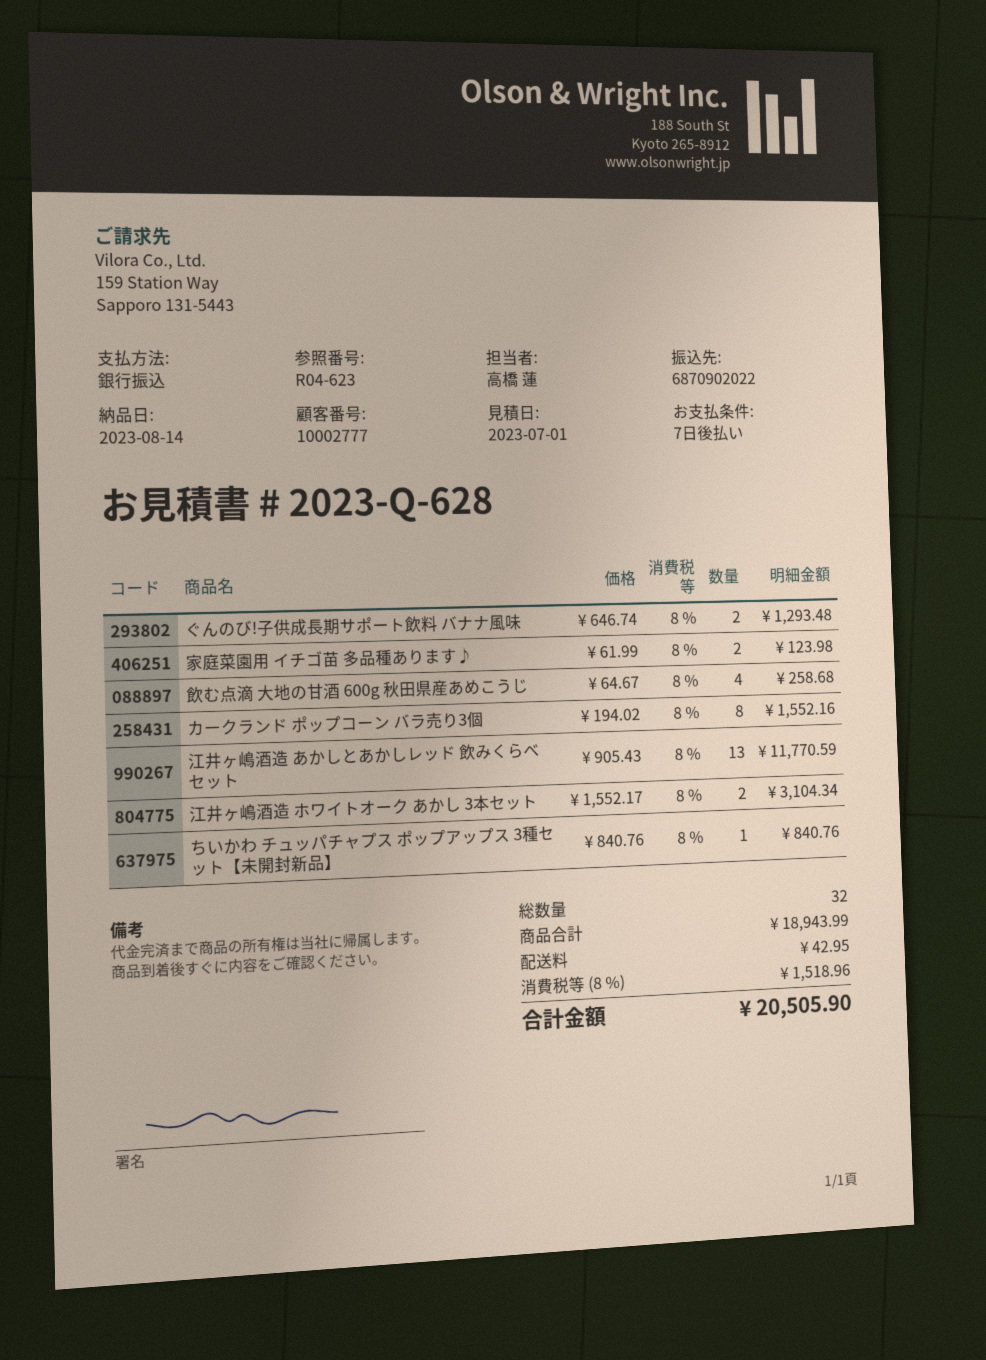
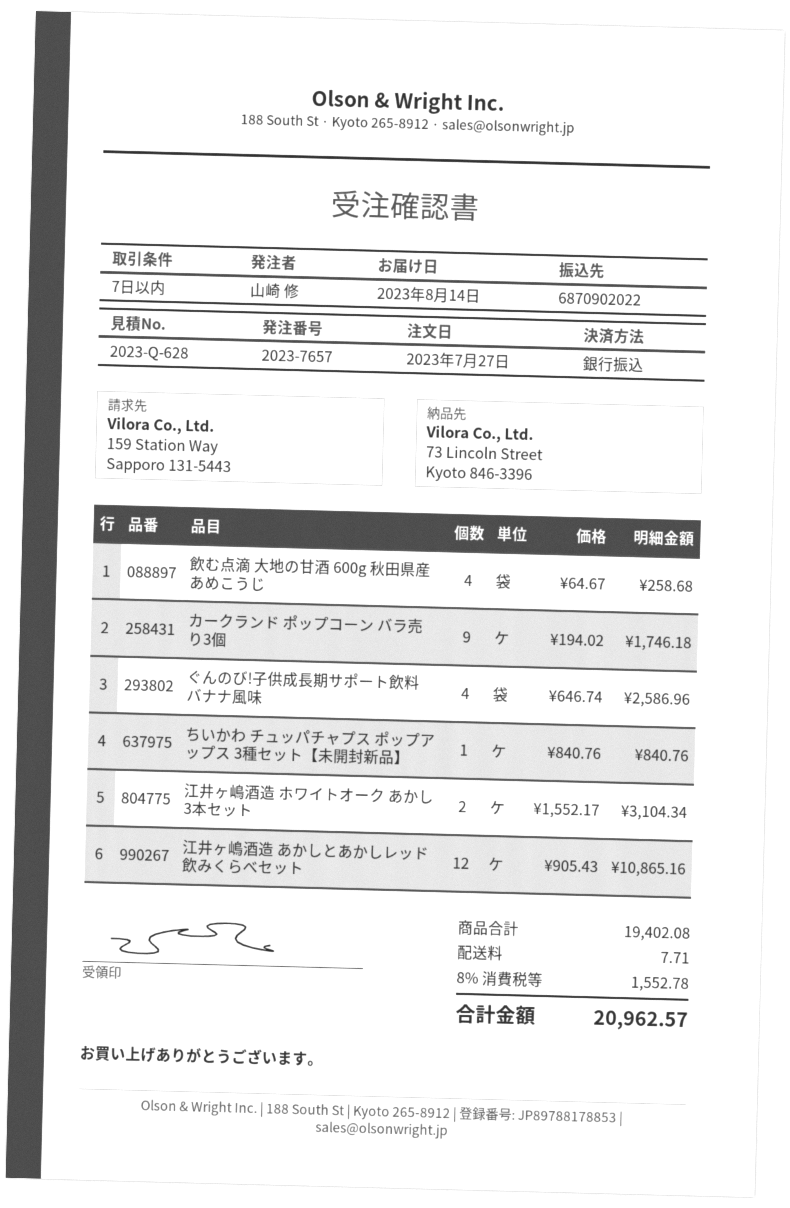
ぐんのび!子供成長期サポート飲料 バナナ風味: 2 x 646.74 = 1293.48 -> 4 x 646.74 = 2586.96
家庭菜園用 イチゴ苗 多品種あります♪: 2 x 61.99 = 123.98 -> none
カークランド ポップコーン バラ売り3個: 8 x 194.02 = 1552.16 -> 9 x 194.02 = 1746.18
江井ヶ嶋酒造 あかしとあかしレッド 飲みくらべセット: 13 x 905.43 = 11770.59 -> 12 x 905.43 = 10865.16
subtotal: 18943.99 -> 19402.08
shipping: 42.95 -> 7.71
tax: 8% = 1518.96 -> 8% = 1552.78
total: 20505.90 -> 20962.57

